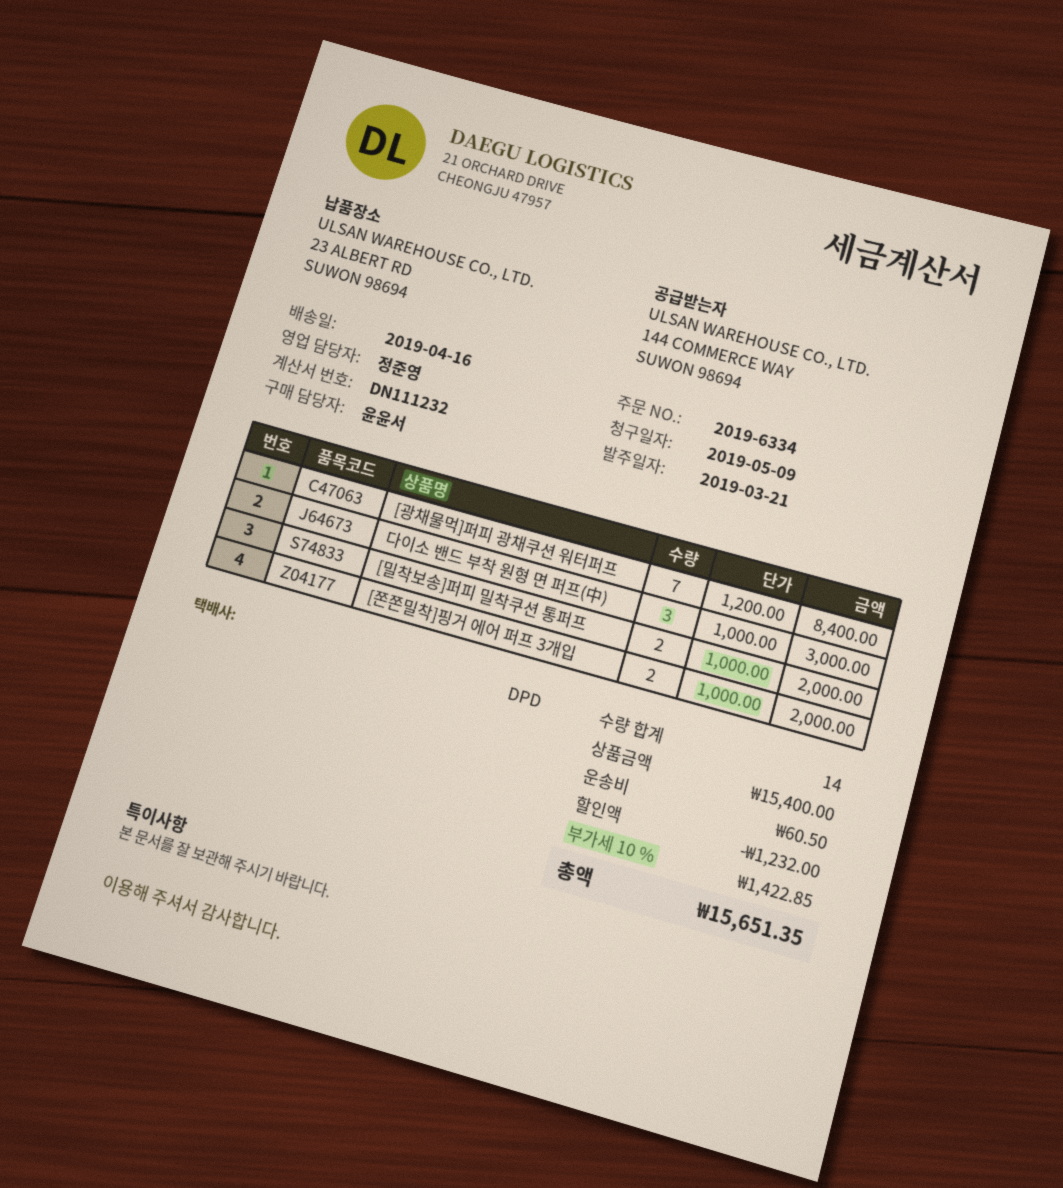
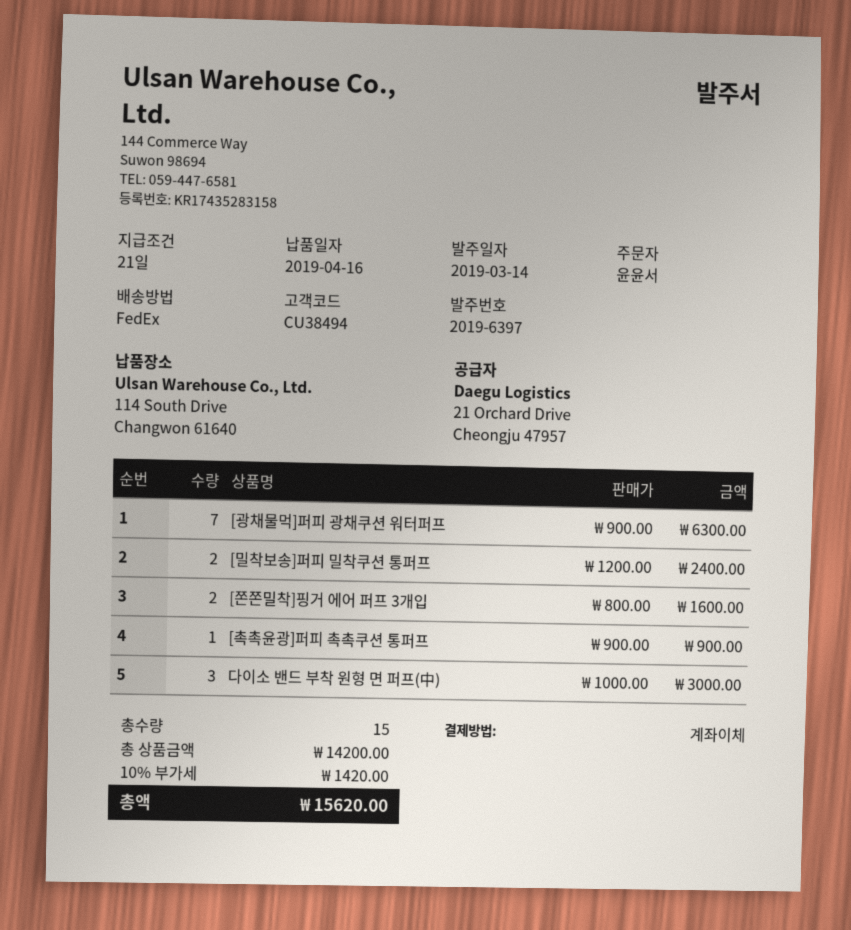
order number: 2019-6334 -> 2019-6397
order date: 2019-03-21 -> 2019-03-14
shipping method: DPD -> FedEx
ship to: 23 ALBERT RD, SUWON 98694 -> 114 South Drive, Changwon 61640
[광채물먹]퍼피 광채쿠션 워터퍼프: 7 x 1200.00 = 8400.00 -> 7 x 900.00 = 6300.00
[밀착보송]퍼피 밀착쿠션 통퍼프: 2 x 1000.00 = 2000.00 -> 2 x 1200.00 = 2400.00
[쫀쫀밀착]핑거 에어 퍼프 3개입: 2 x 1000.00 = 2000.00 -> 2 x 800.00 = 1600.00
[촉촉윤광]퍼피 촉촉쿠션 통퍼프: none -> 1 x 900.00 = 900.00
total quantity: 14 -> 15
subtotal: 15400.00 -> 14200.00
discount: 1232.00 -> none
shipping: 60.50 -> none
tax: 10% = 1422.85 -> 10% = 1420.00
total: 15651.35 -> 15620.00

